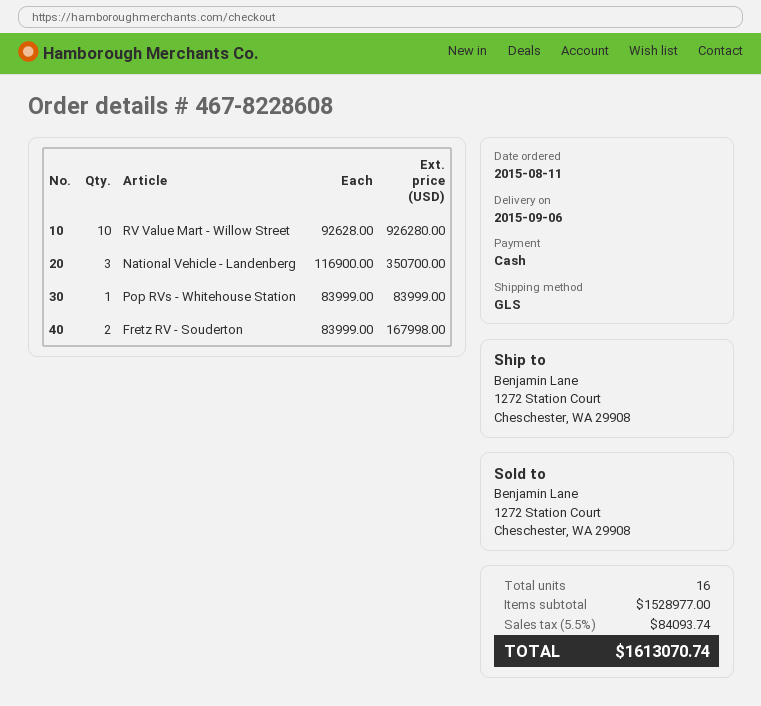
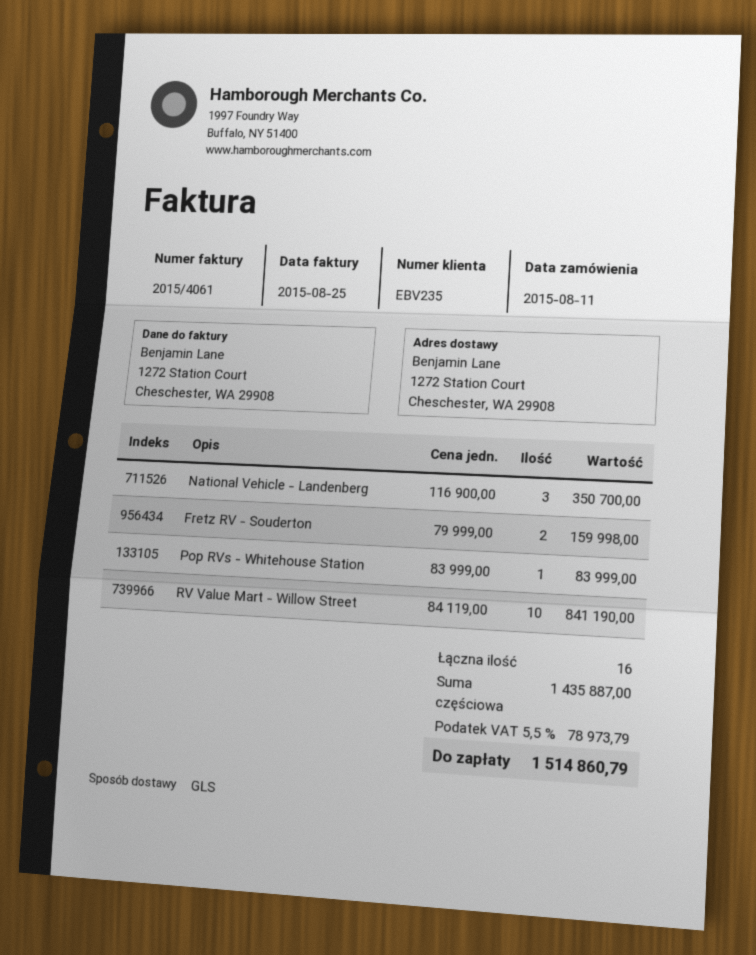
RV Value Mart - Willow Street: 10 x 92628.00 = 926280.00 -> 10 x 84119.00 = 841190.00
Fretz RV - Souderton: 2 x 83999.00 = 167998.00 -> 2 x 79999.00 = 159998.00
subtotal: 1528977.00 -> 1435887.00
tax: 5.5% = 84093.74 -> 5.5% = 78973.79
total: 1613070.74 -> 1514860.79

